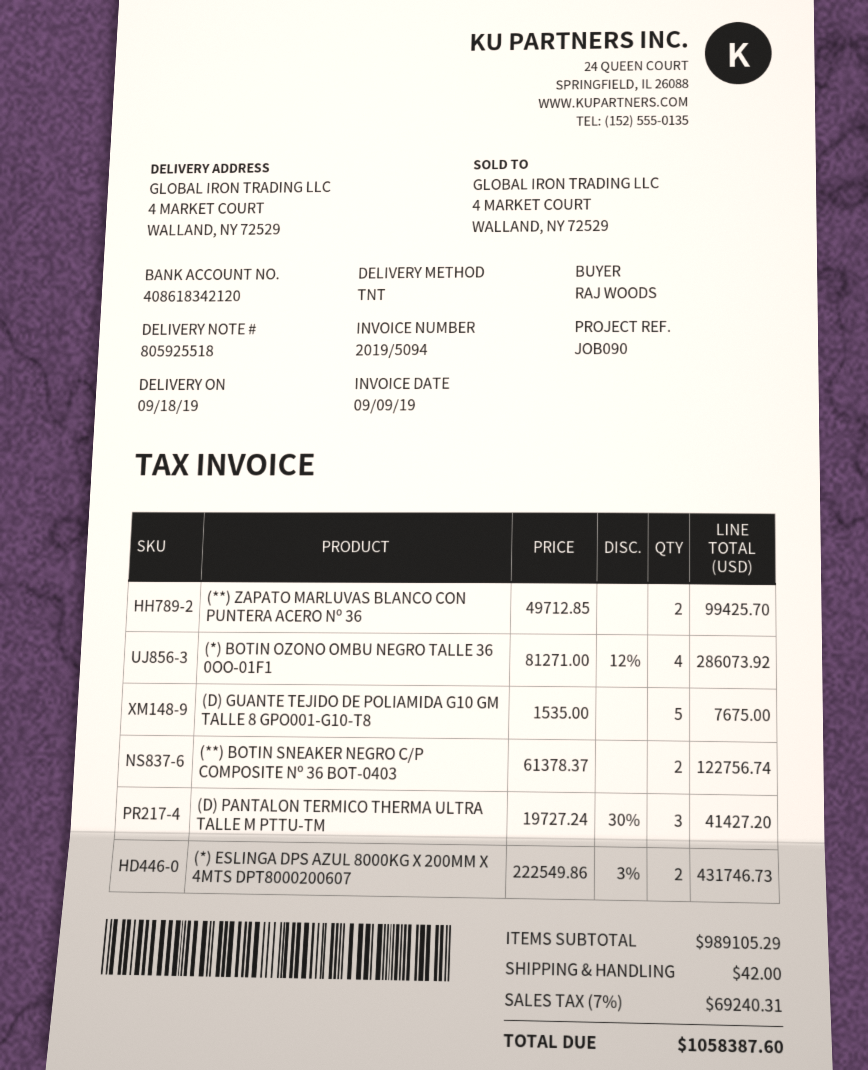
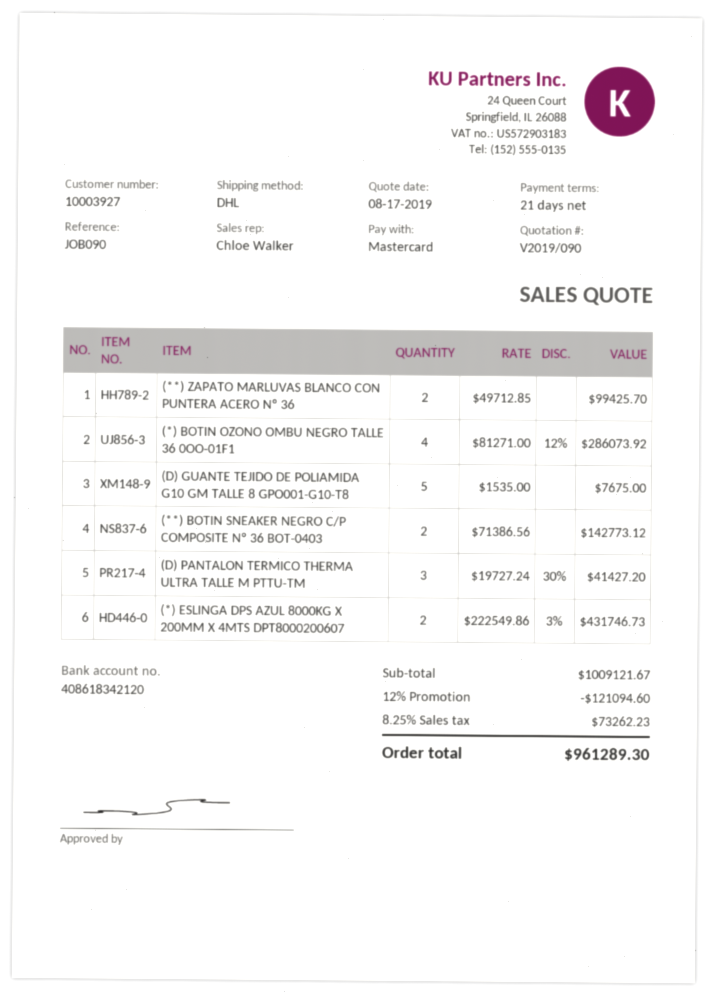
shipping method: TNT -> DHL
(**) BOTIN SNEAKER NEGRO C/P COMPOSITE Nº 36 BOT-0403: 2 x 61378.37 = 122756.74 -> 2 x 71386.56 = 142773.12
subtotal: 989105.29 -> 1009121.67
discount: none -> 12% = 121094.60
shipping: 42.00 -> none
tax: 7% = 69240.31 -> 8.25% = 73262.23
total: 1058387.60 -> 961289.30

